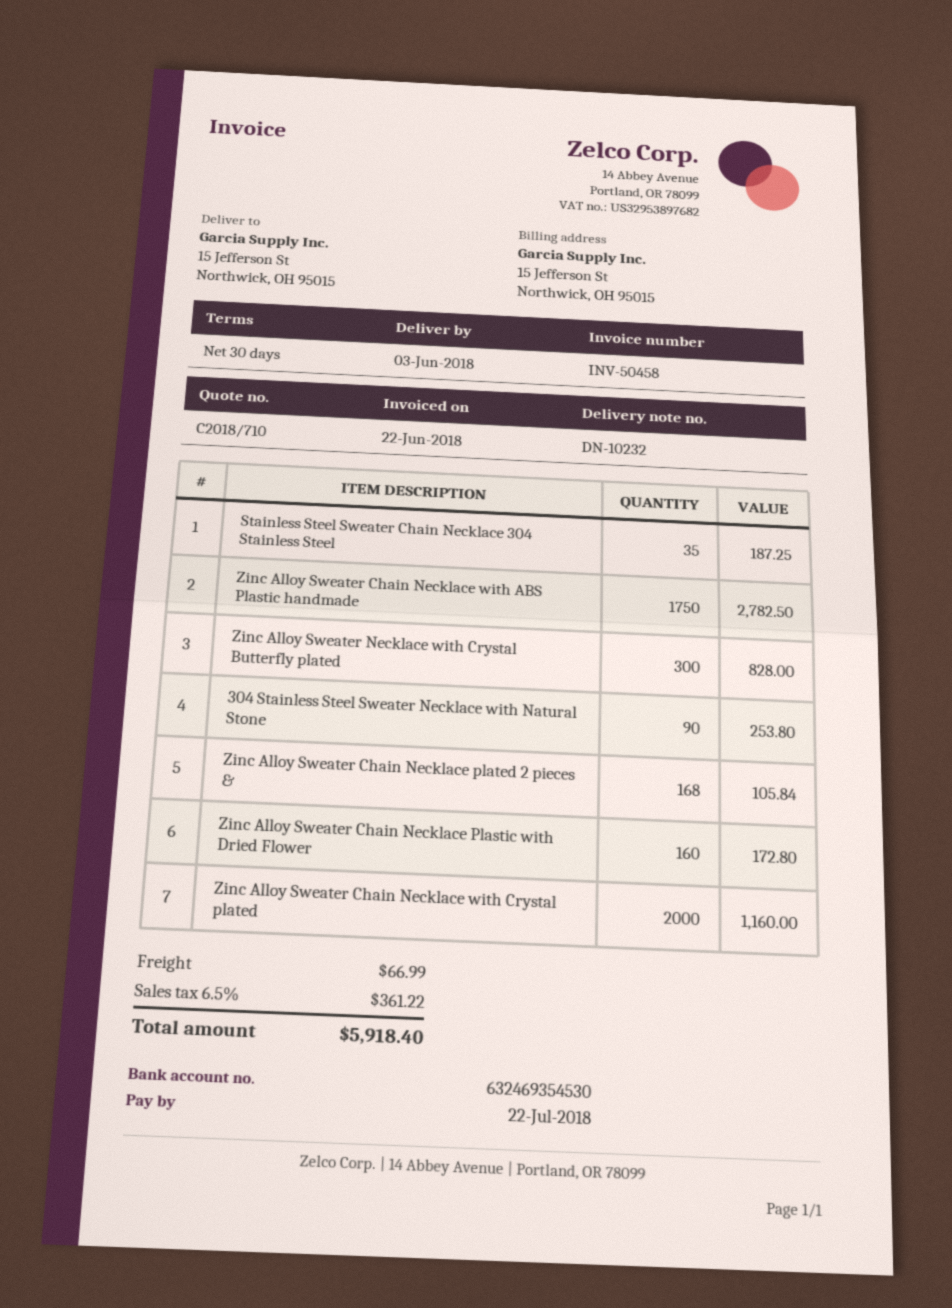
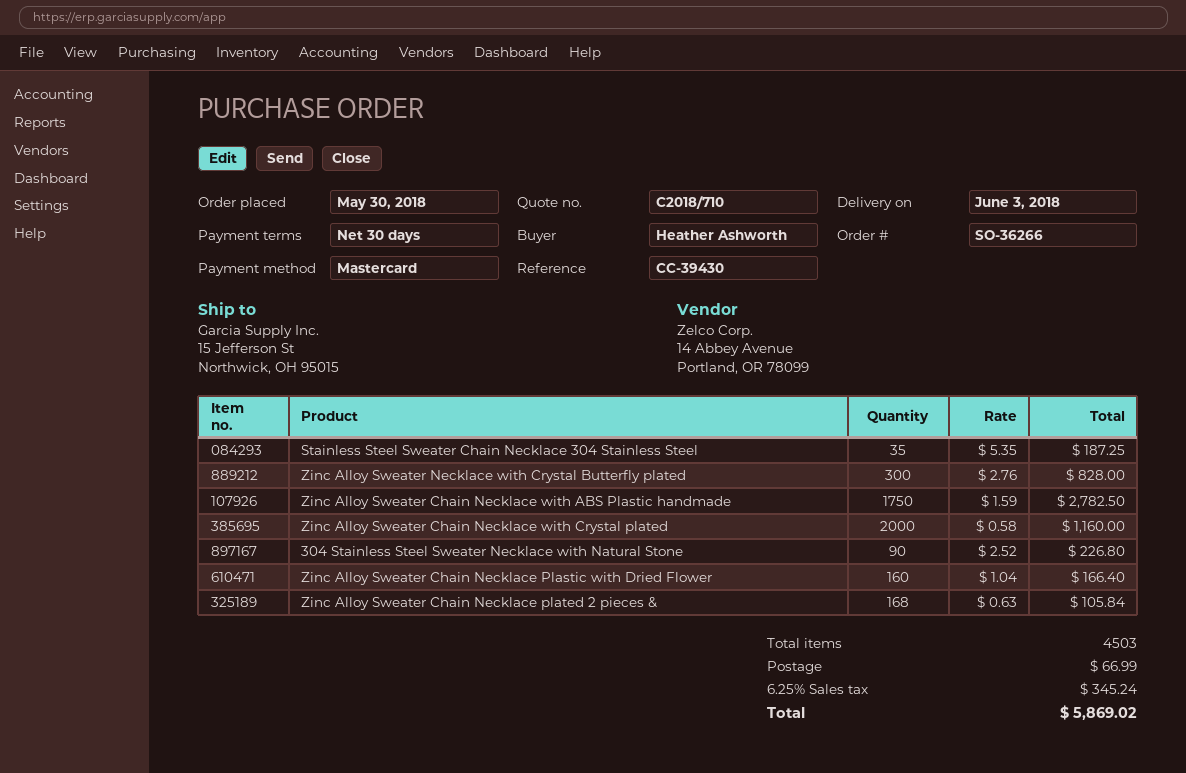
304 Stainless Steel Sweater Necklace with Natural Stone: 90 for 253.80 -> 90 for 226.80
Zinc Alloy Sweater Chain Necklace Plastic with Dried Flower: 160 for 172.80 -> 160 for 166.40
tax: 6.5% = 361.22 -> 6.25% = 345.24
total: 5918.40 -> 5869.02

